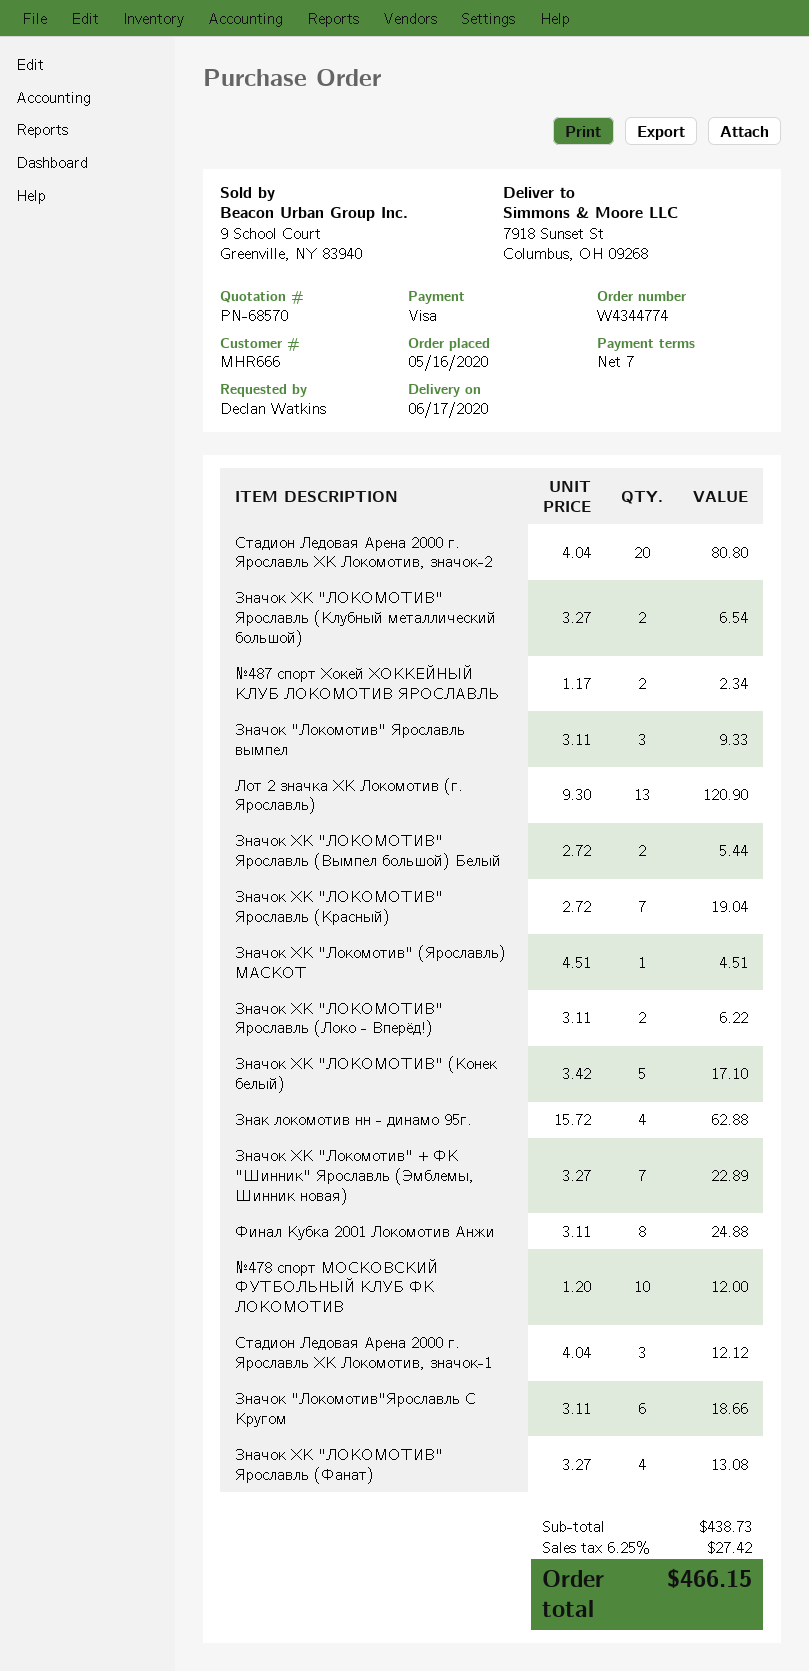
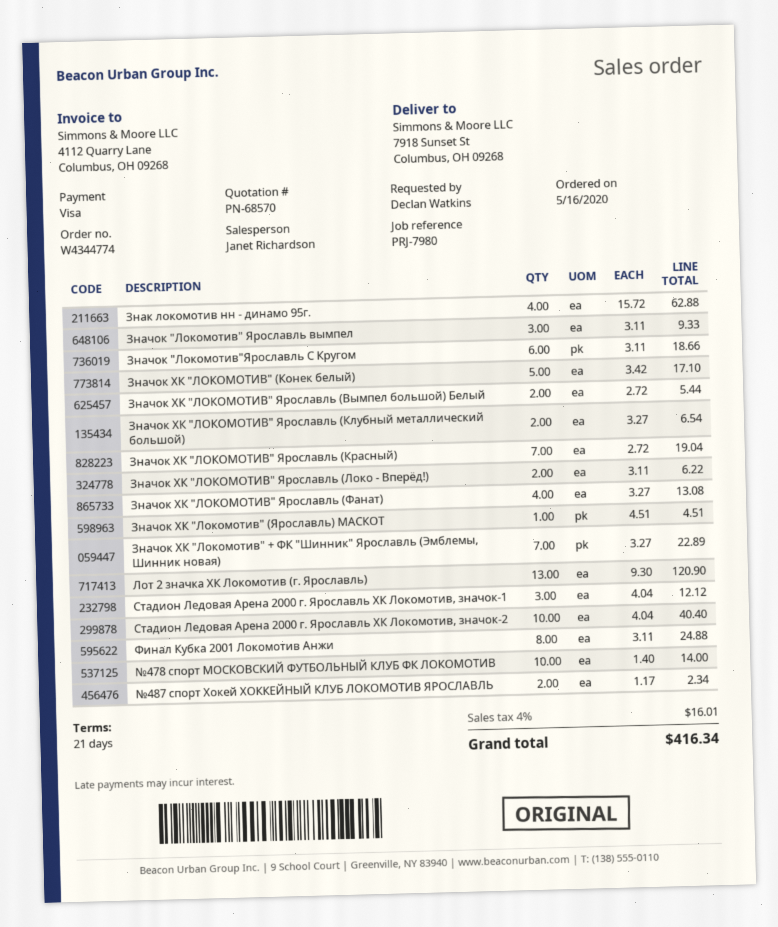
payment terms: 7 days -> 21 days
Стадион Ледовая Арена 2000 г. Ярославль ХК Локомотив, значок-2: 20 x 4.04 = 80.80 -> 10 x 4.04 = 40.40
№478 спорт МОСКОВСКИЙ ФУТБОЛЬНЫЙ КЛУБ ФК ЛОКОМОТИВ: 10 x 1.20 = 12.00 -> 10 x 1.40 = 14.00
tax: 6.25% = 27.42 -> 4% = 16.01
total: 466.15 -> 416.34

